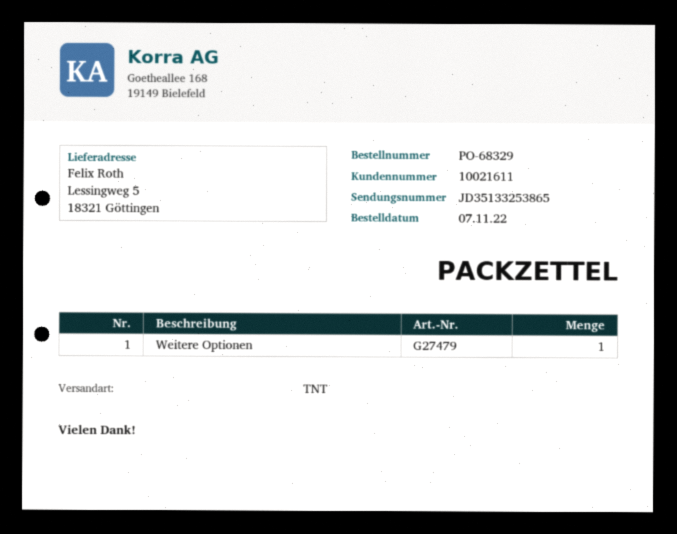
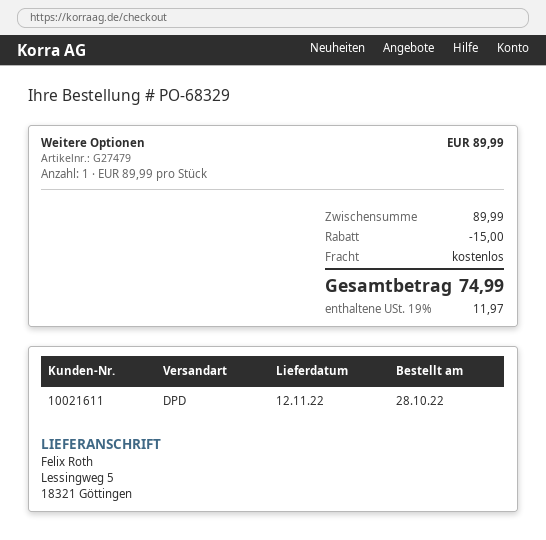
order date: 2022-11-07 -> 2022-10-28
shipping method: TNT -> DPD

